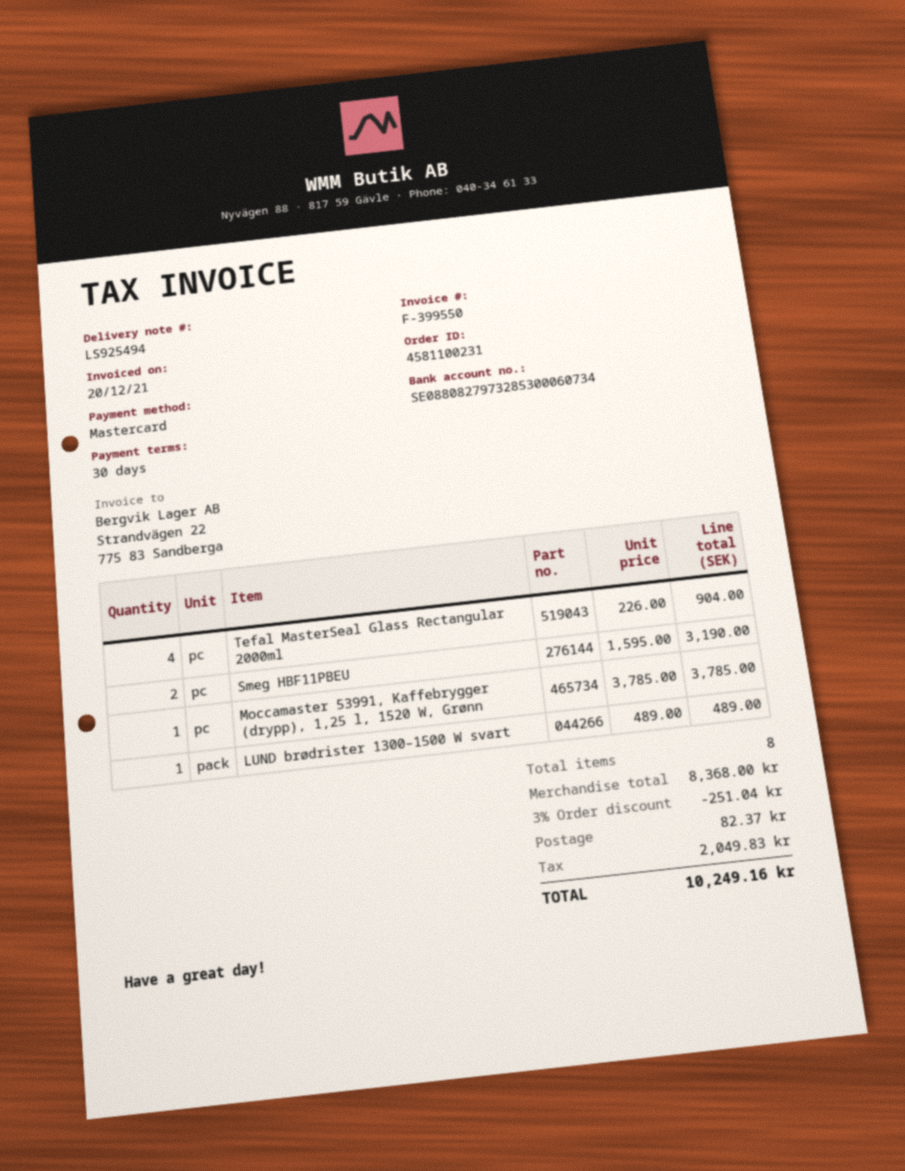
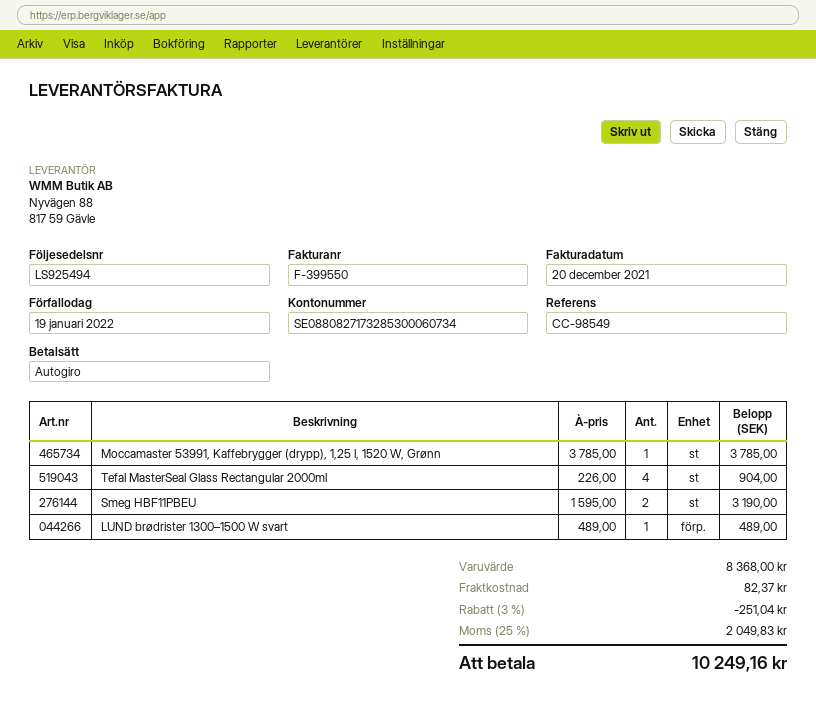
payment method: Mastercard -> direct debit
bank account: SE0880827973285300060734 -> SE0880827173285300060734

